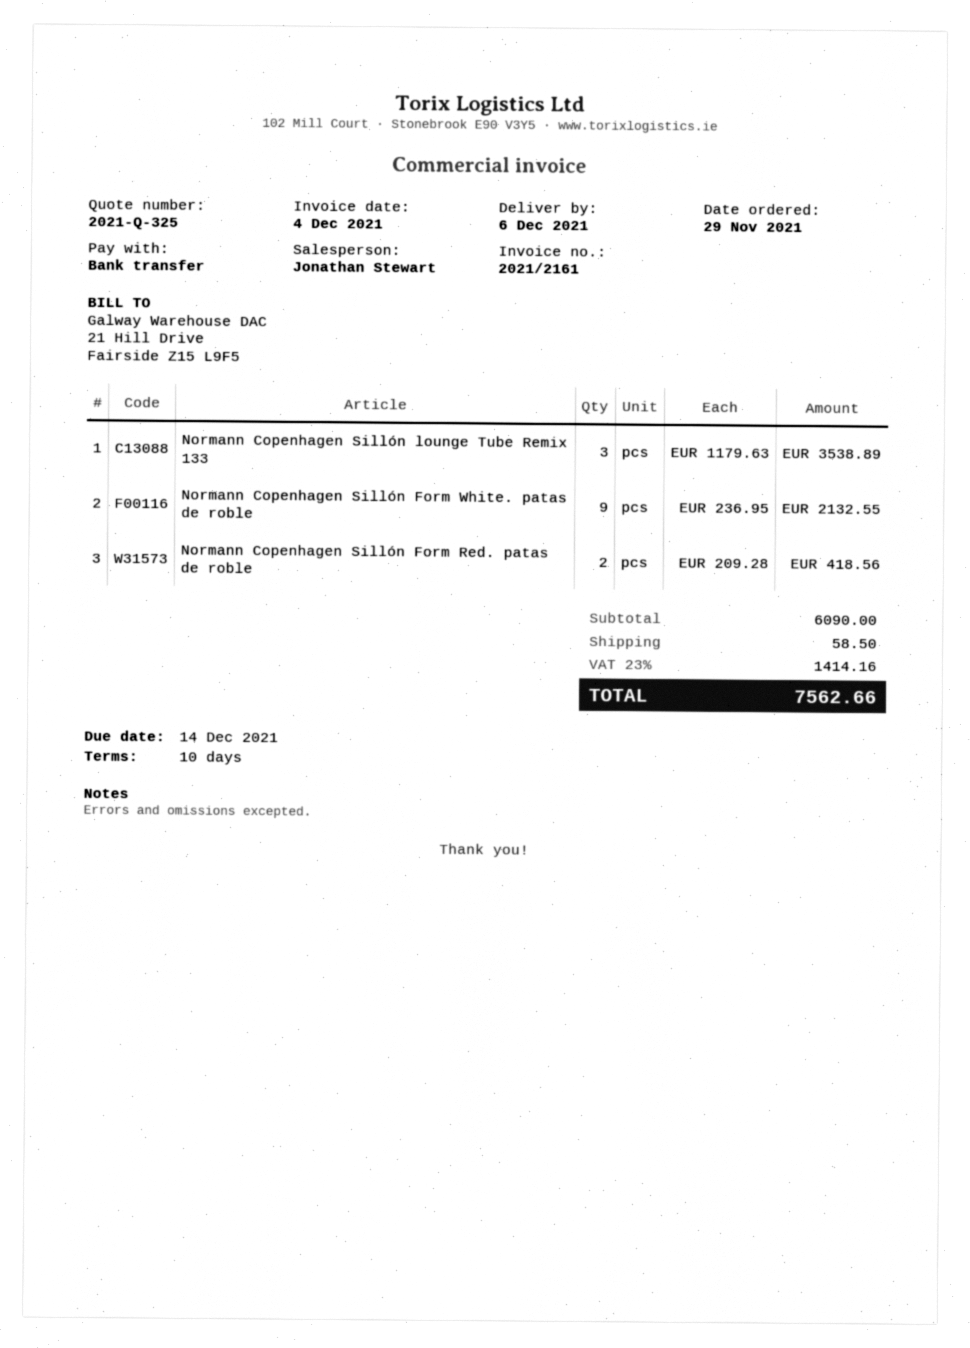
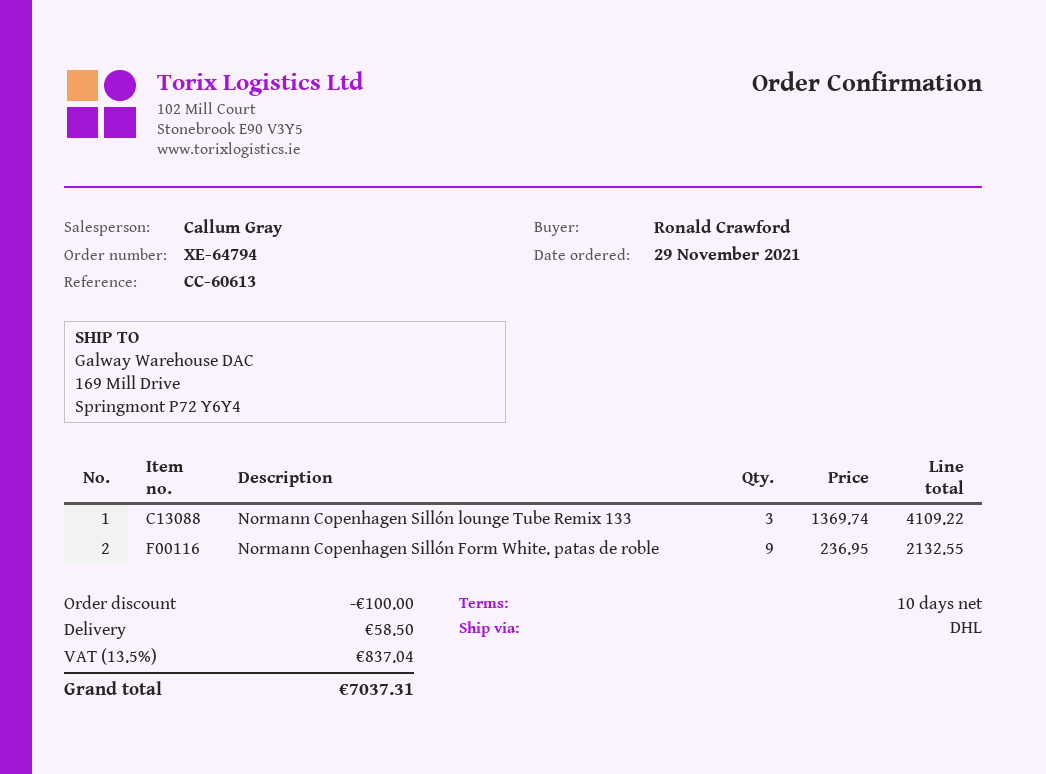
sales rep: Jonathan Stewart -> Callum Gray
Normann Copenhagen Sillón lounge Tube Remix 133: 3 x 1179.63 = 3538.89 -> 3 x 1369.74 = 4109.22
Normann Copenhagen Sillón Form Red. patas de roble: 2 x 209.28 = 418.56 -> none
discount: none -> 100.00
tax: 23% = 1414.16 -> 13.5% = 837.04
total: 7562.66 -> 7037.31

